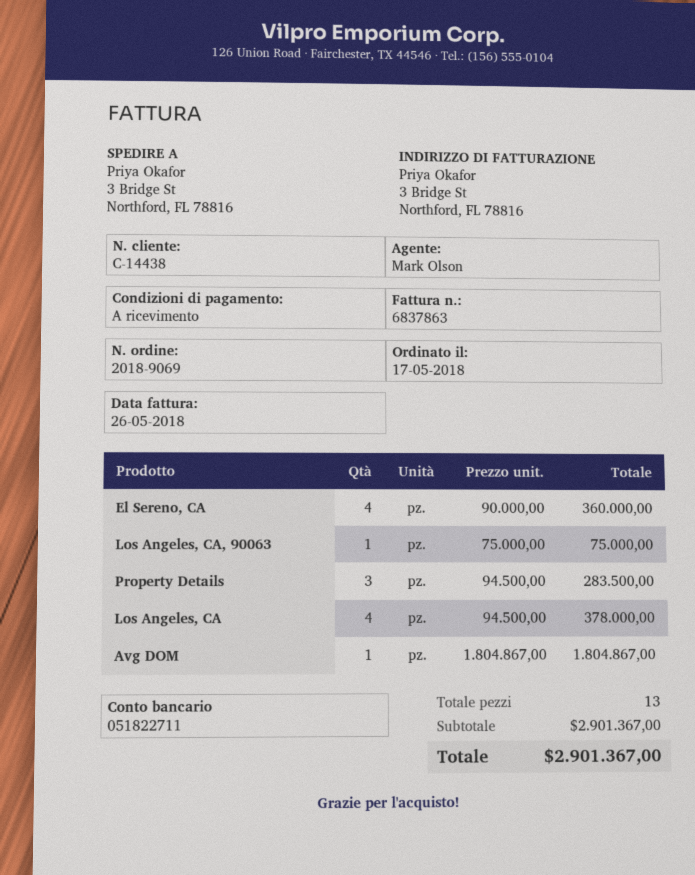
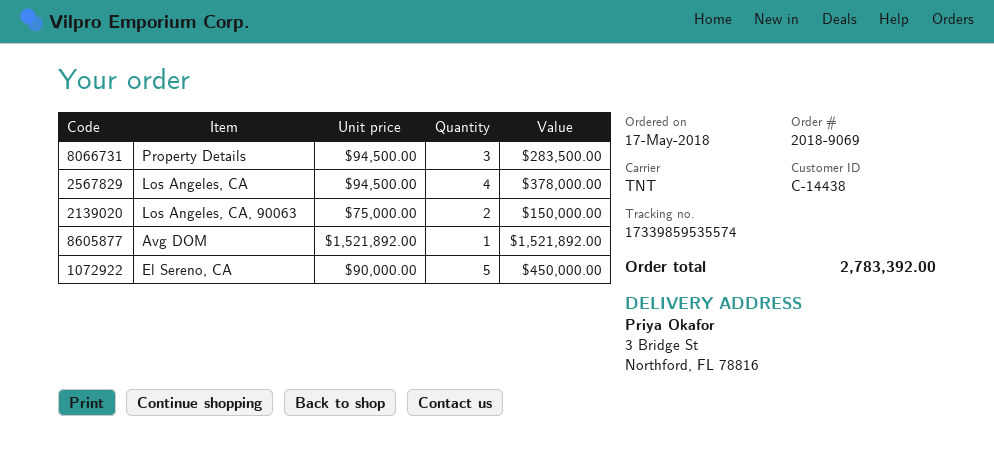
El Sereno, CA: 4 x 90000.00 = 360000.00 -> 5 x 90000.00 = 450000.00
Los Angeles, CA, 90063: 1 x 75000.00 = 75000.00 -> 2 x 75000.00 = 150000.00
Avg DOM: 1 x 1804867.00 = 1804867.00 -> 1 x 1521892.00 = 1521892.00
total: 2901367.00 -> 2783392.00

